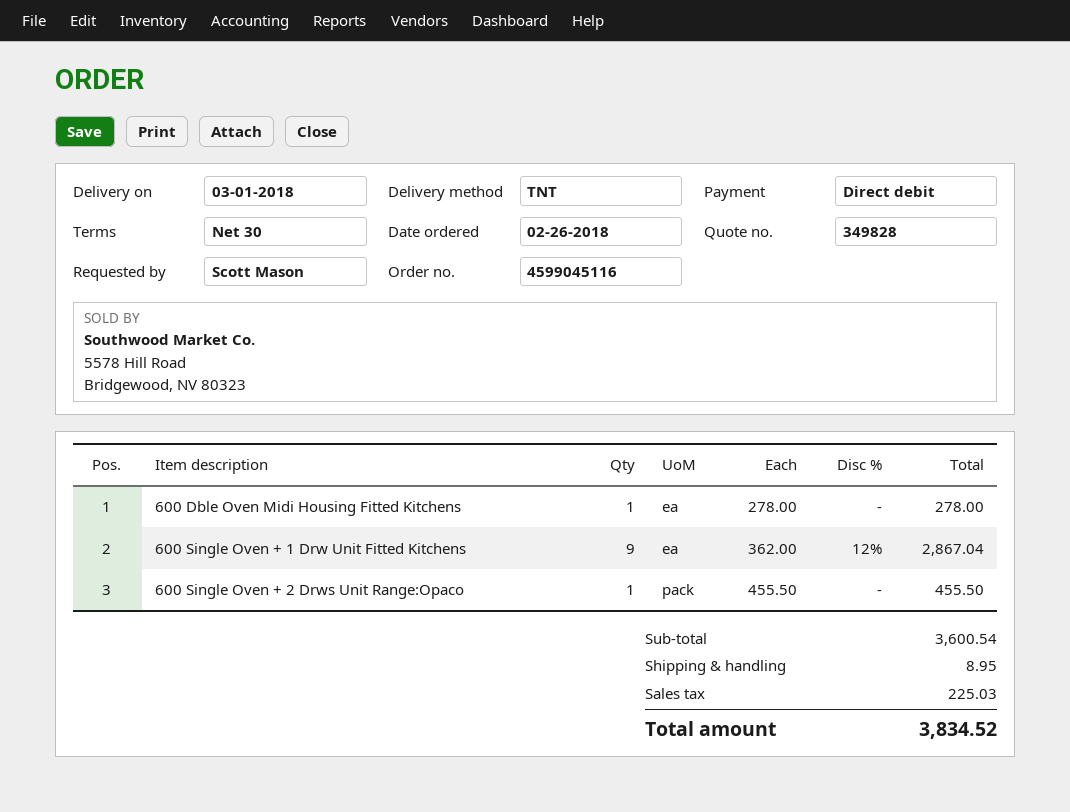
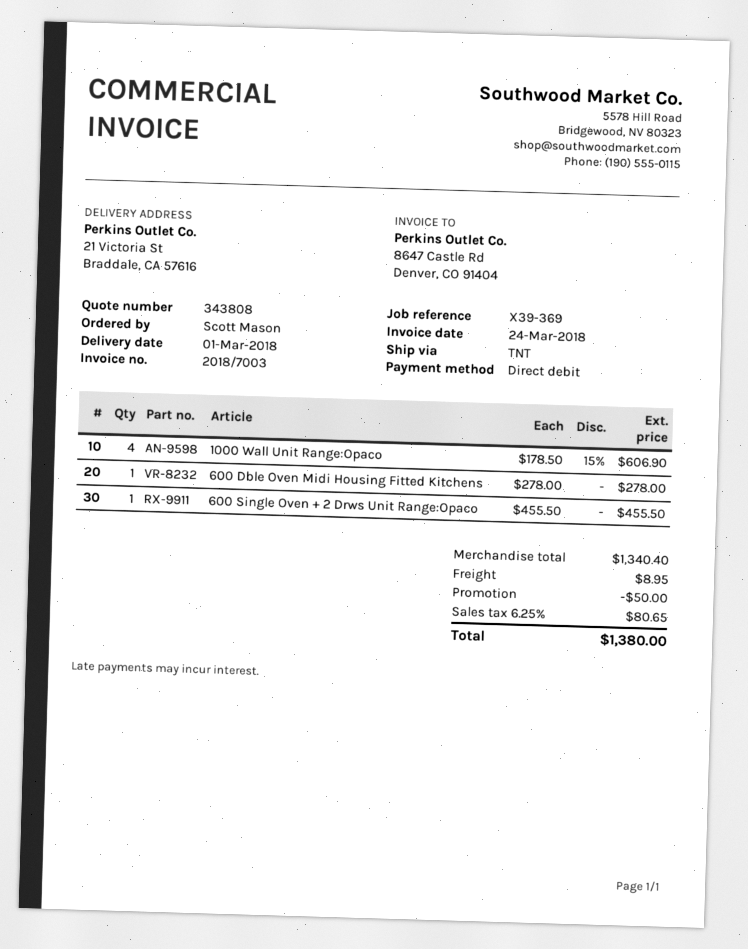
quote number: 349828 -> 343808
600 Single Oven + 1 Drw Unit Fitted Kitchens: 9 x 362.00 - 12% = 2867.04 -> none
1000 Wall Unit Range:Opaco: none -> 4 x 178.50 - 15% = 606.90
subtotal: 3600.54 -> 1340.40
discount: none -> 50.00
tax: 225.03 -> 80.65
total: 3834.52 -> 1380.00

